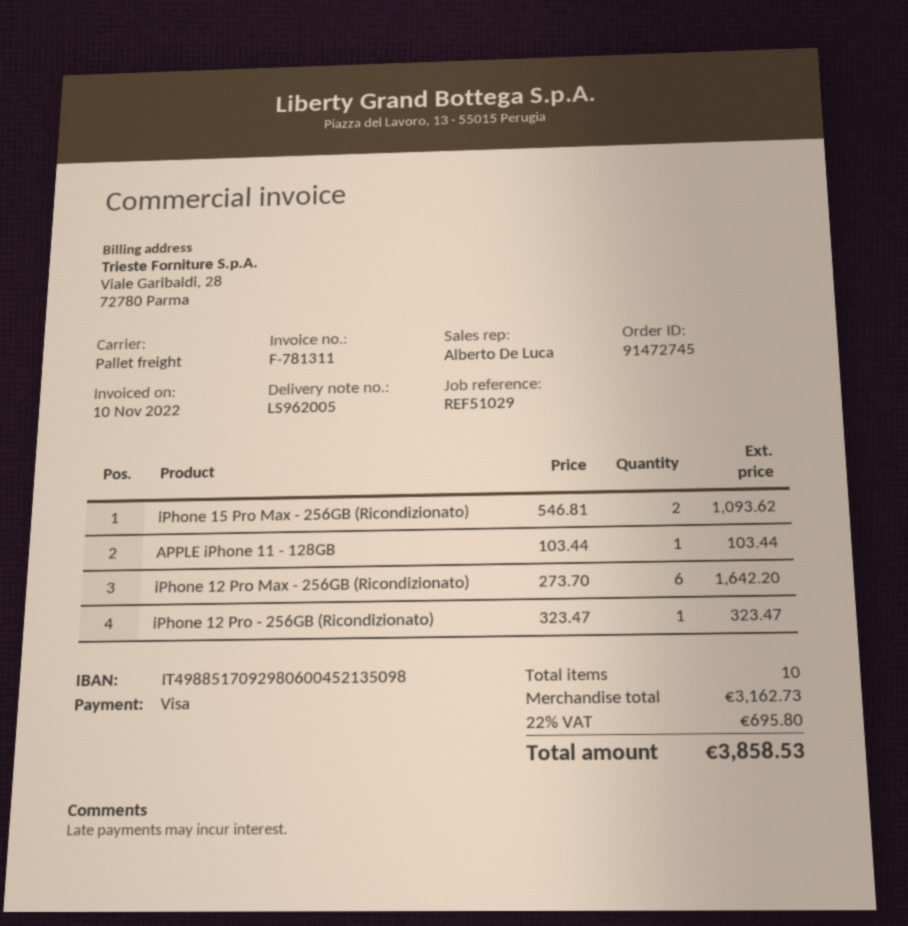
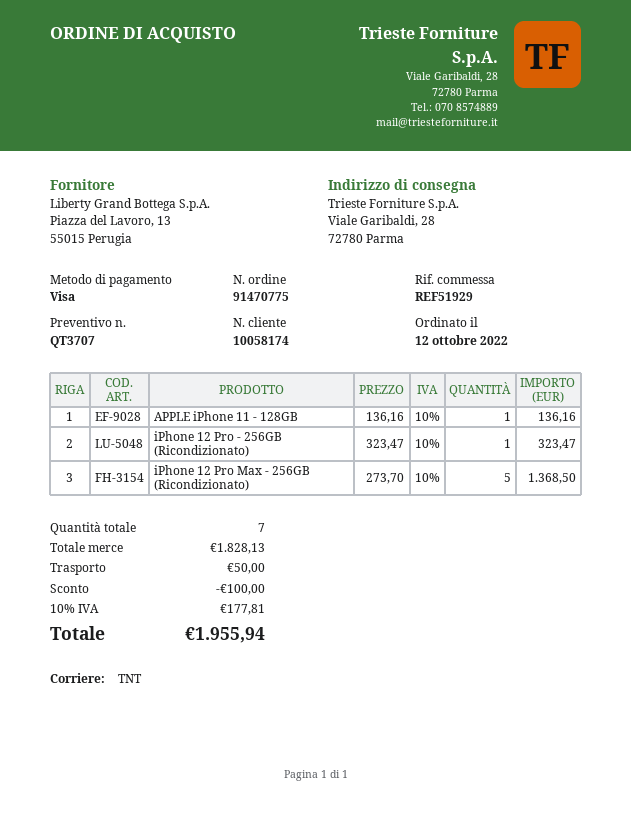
order number: 91472745 -> 91470775
reference: REF51029 -> REF51929
shipping method: pallet freight -> TNT
iPhone 15 Pro Max - 256GB (Ricondizionato): 2 x 546.81 = 1093.62 -> none
APPLE iPhone 11 - 128GB: 1 x 103.44 = 103.44 -> 1 x 136.16 = 136.16
iPhone 12 Pro Max - 256GB (Ricondizionato): 6 x 273.70 = 1642.20 -> 5 x 273.70 = 1368.50
total quantity: 10 -> 7
subtotal: 3162.73 -> 1828.13
discount: none -> 100.00
shipping: none -> 50.00
tax: 22% = 695.80 -> 10% = 177.81
total: 3858.53 -> 1955.94

